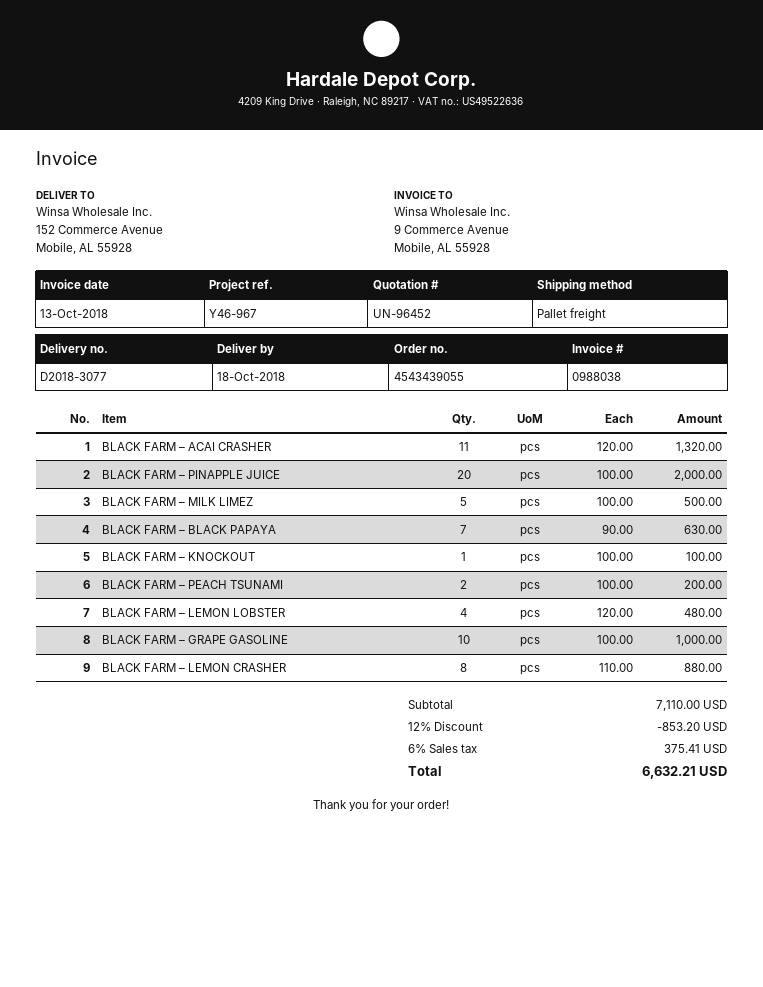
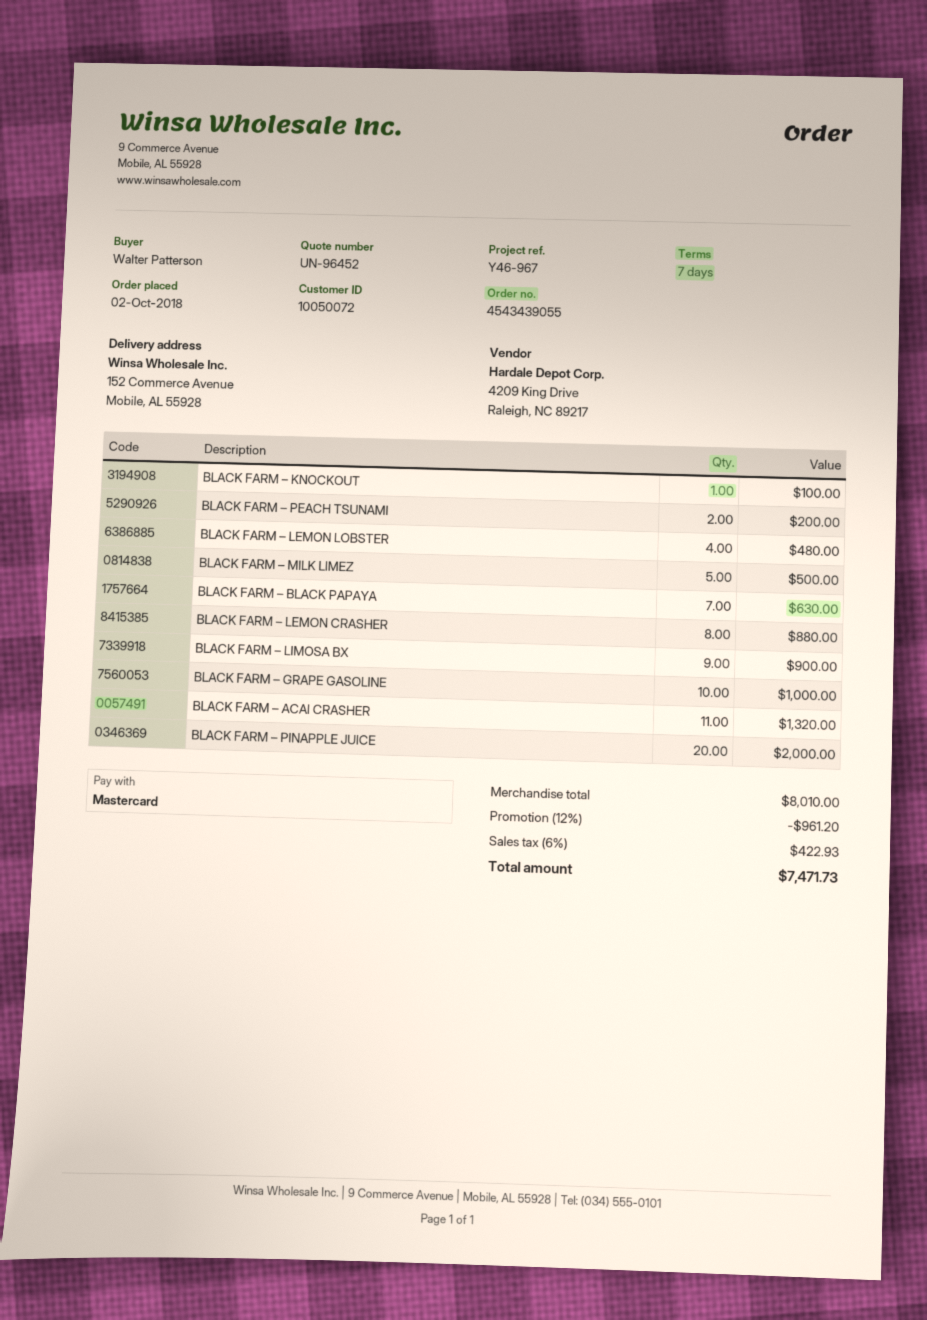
BLACK FARM – LIMOSA BX: none -> 9 for 900.00
subtotal: 7110.00 -> 8010.00
discount: 12% = 853.20 -> 12% = 961.20
tax: 6% = 375.41 -> 6% = 422.93
total: 6632.21 -> 7471.73

